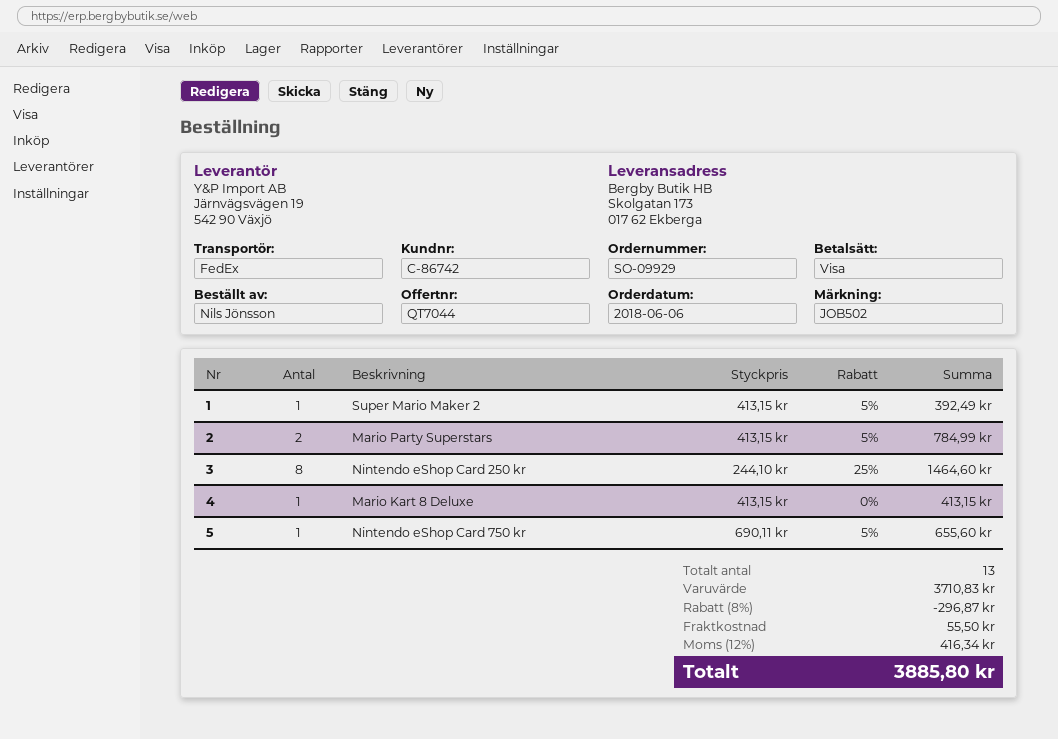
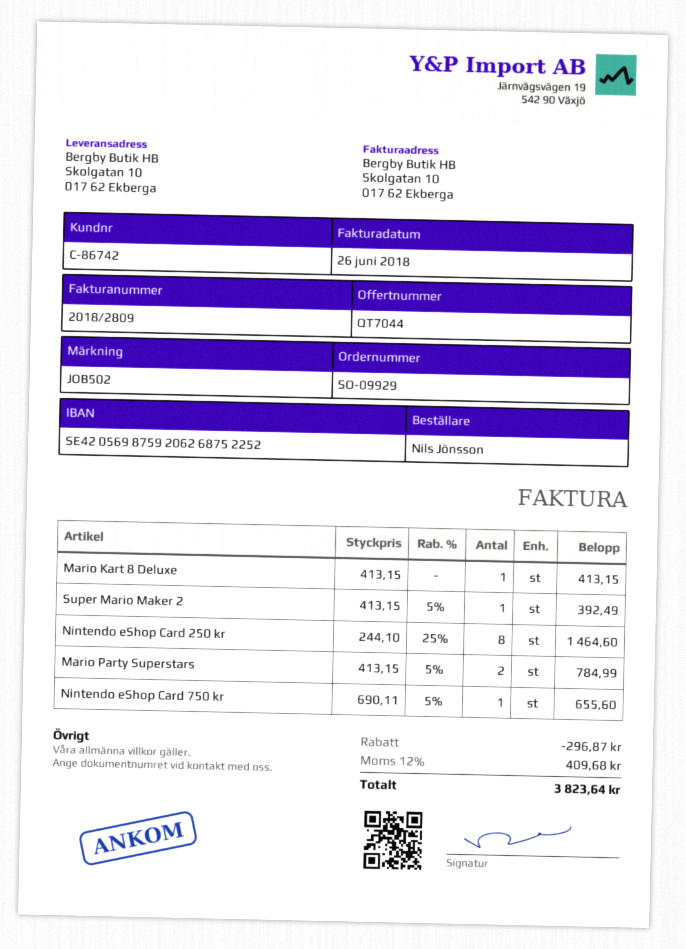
ship to: Skolgatan 173, 017 62 Ekberga -> Skolgatan 10, 017 62 Ekberga
shipping: 55.50 -> none
tax: 12% = 416.34 -> 12% = 409.68
total: 3885.80 -> 3823.64

